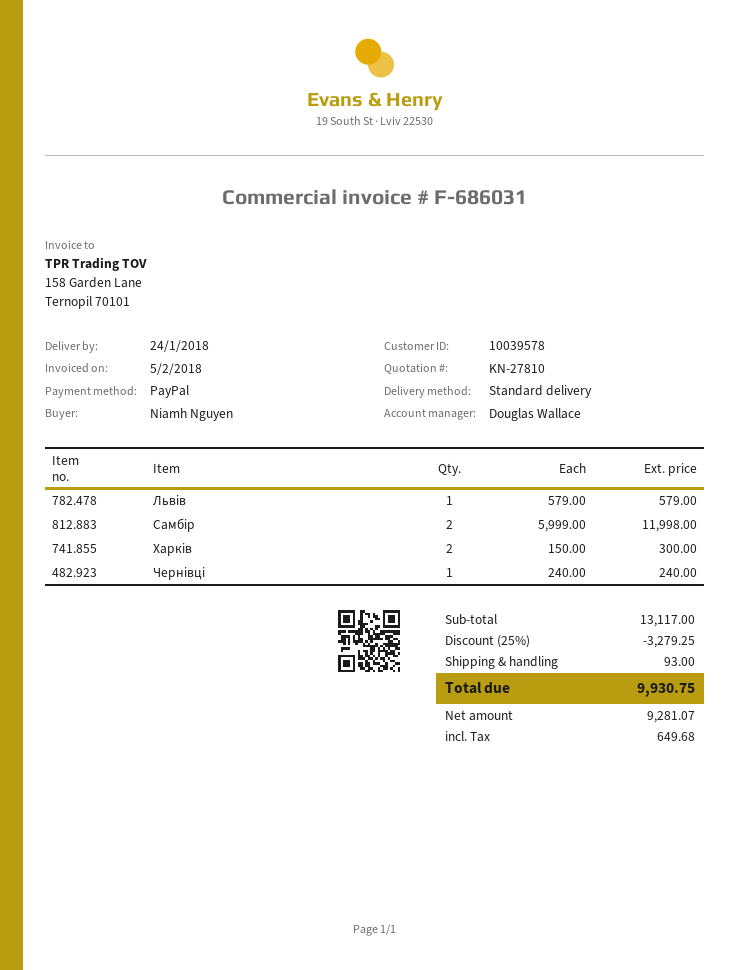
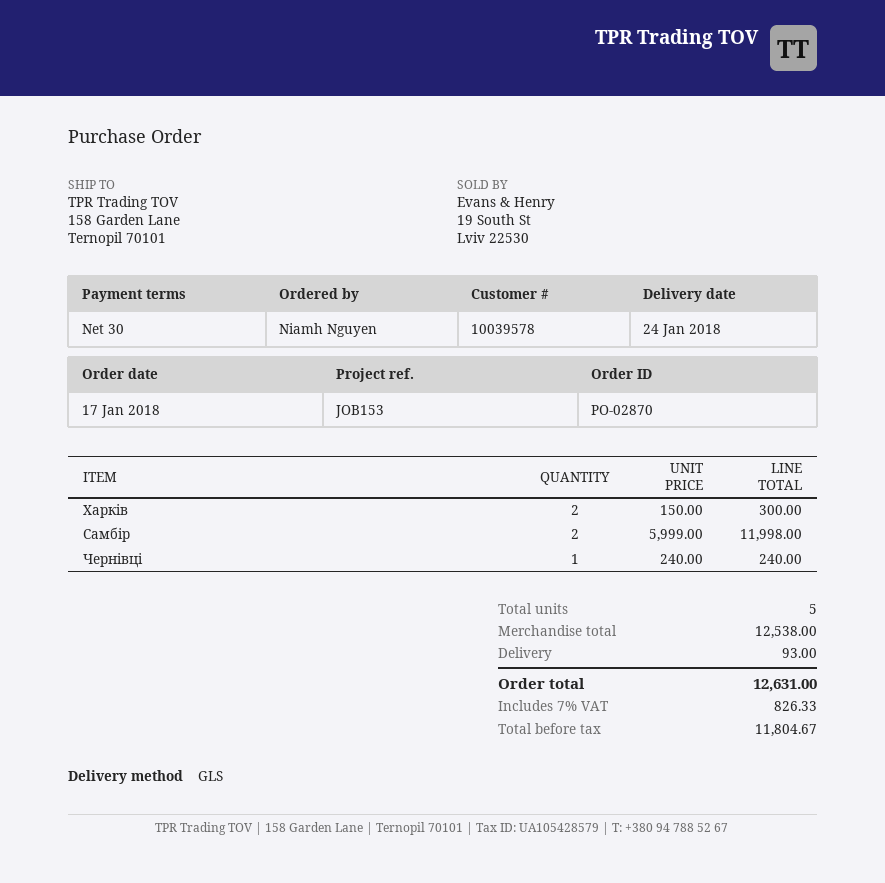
shipping method: standard -> GLS
Львів: 1 x 579.00 = 579.00 -> none
subtotal: 13117.00 -> 12538.00
discount: 25% = 3279.25 -> none
net: 9281.07 -> 11804.67
tax: 649.68 -> 826.33
total: 9930.75 -> 12631.00

